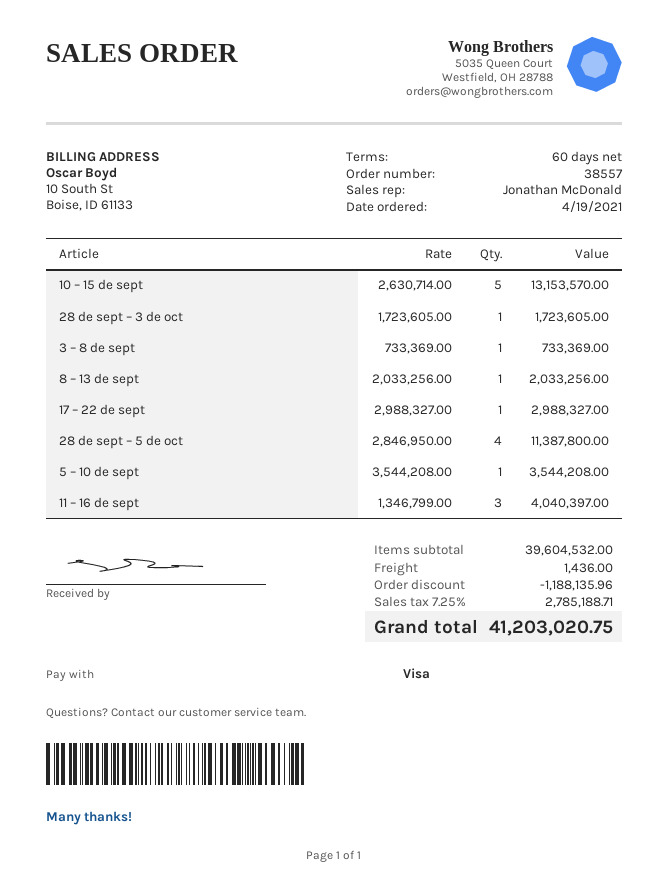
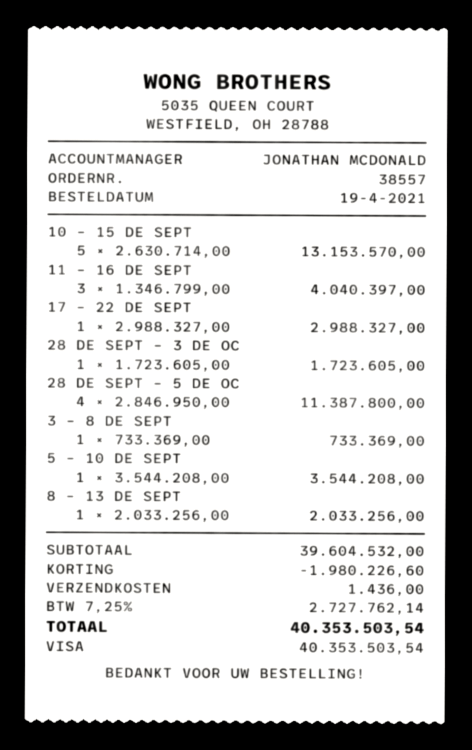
discount: 1188135.96 -> 1980226.60
tax: 7.25% = 2785188.71 -> 7.25% = 2727762.14
total: 41203020.75 -> 40353503.54

